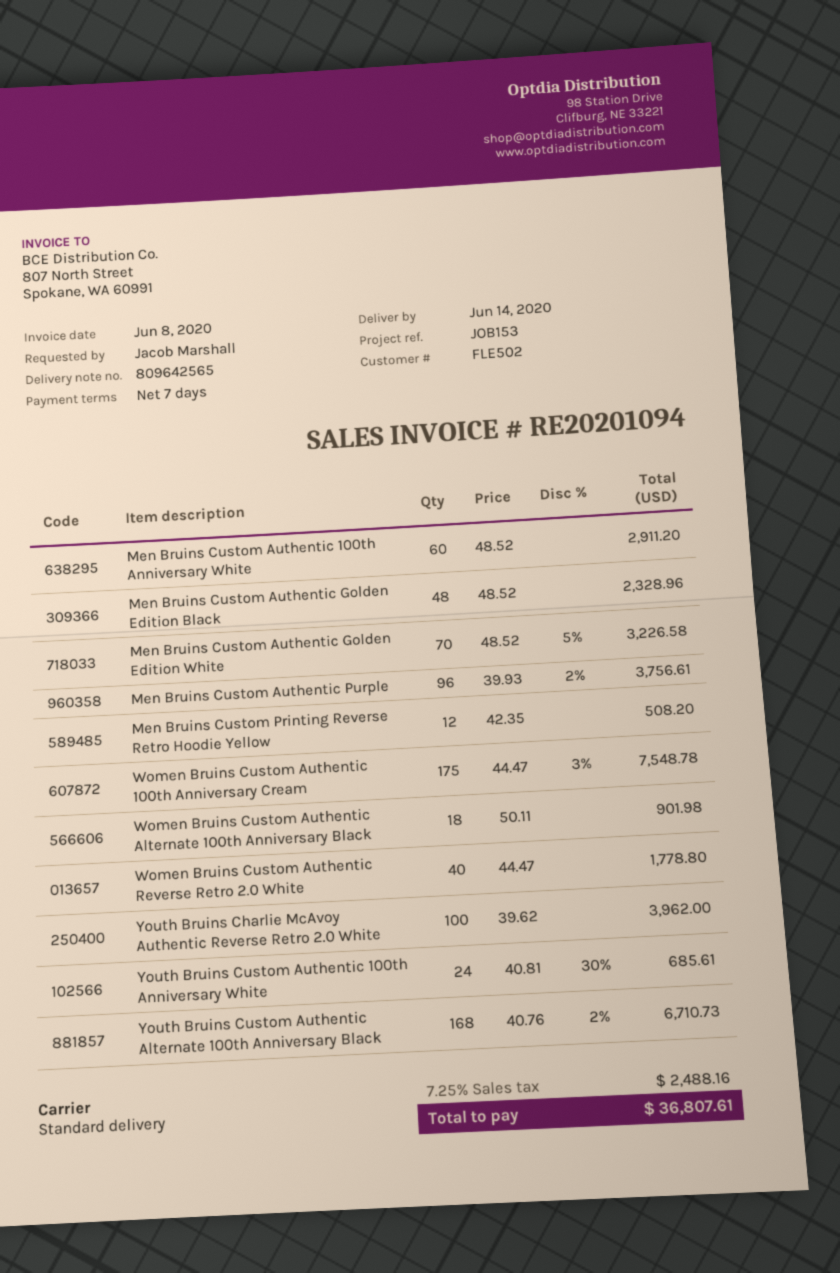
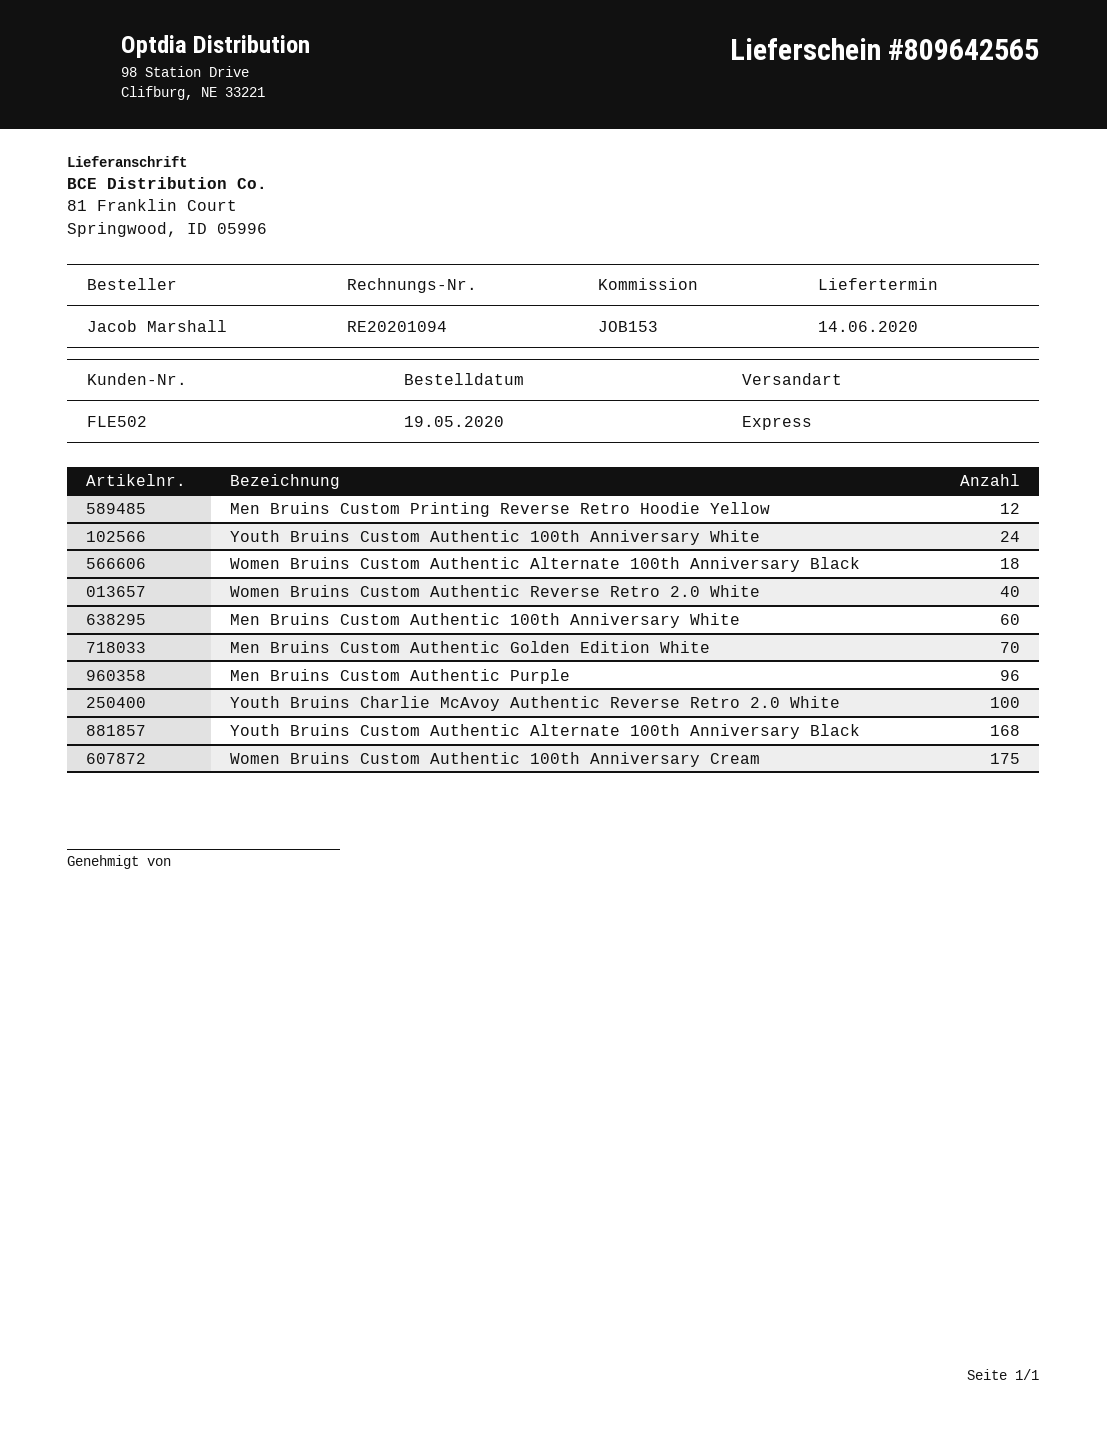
shipping method: standard -> express
Men Bruins Custom Authentic Golden Edition Black: 48 -> none

